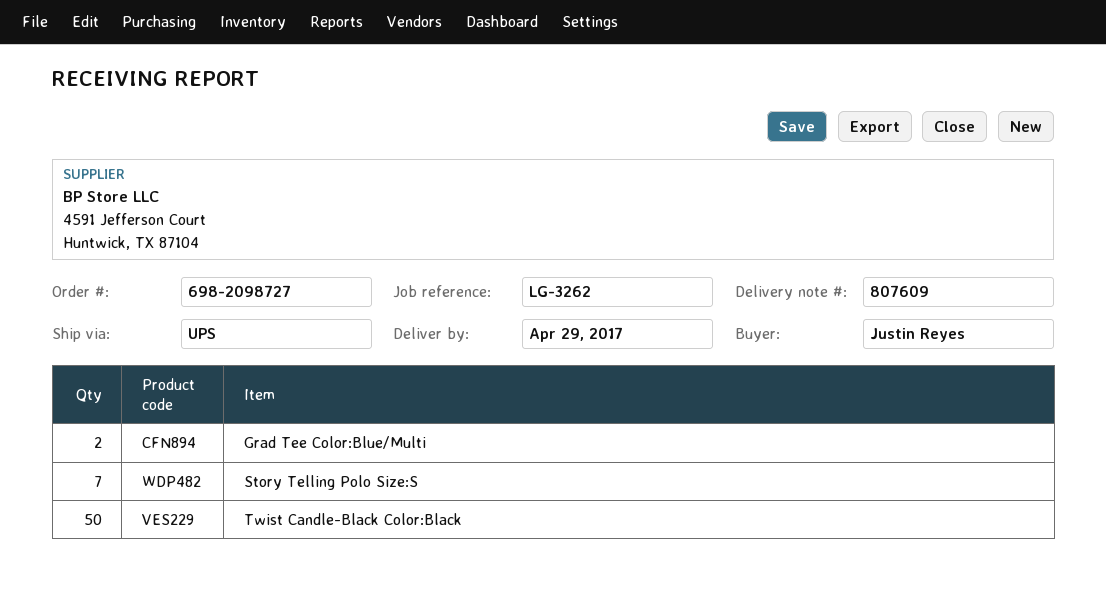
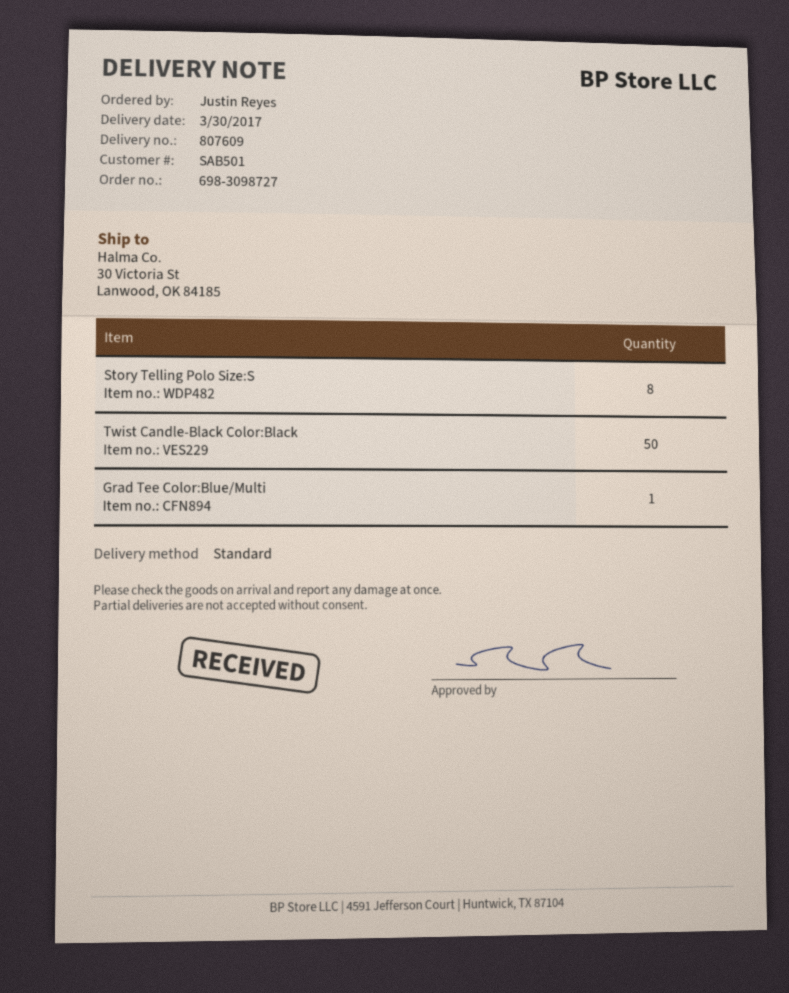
order number: 698-2098727 -> 698-3098727
delivery date: 2017-04-29 -> 2017-03-30
shipping method: UPS -> standard
Grad Tee Color:Blue/Multi: 2 -> 1
Story Telling Polo Size:S: 7 -> 8

